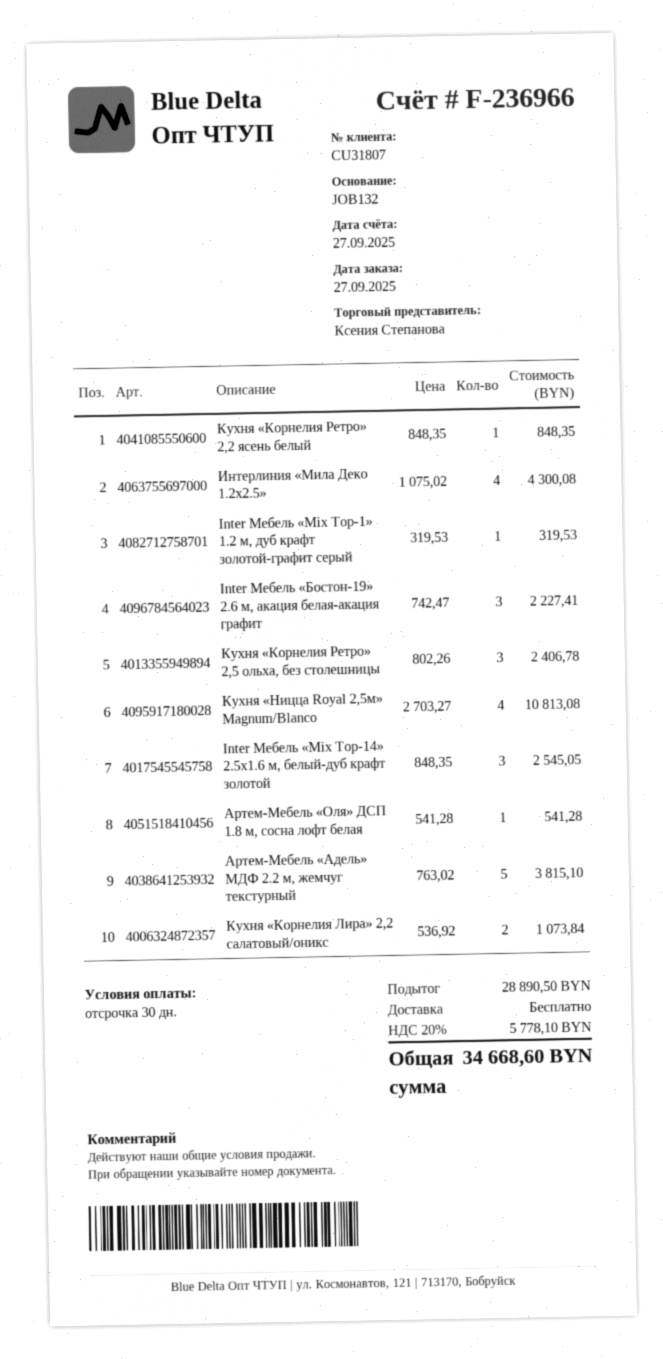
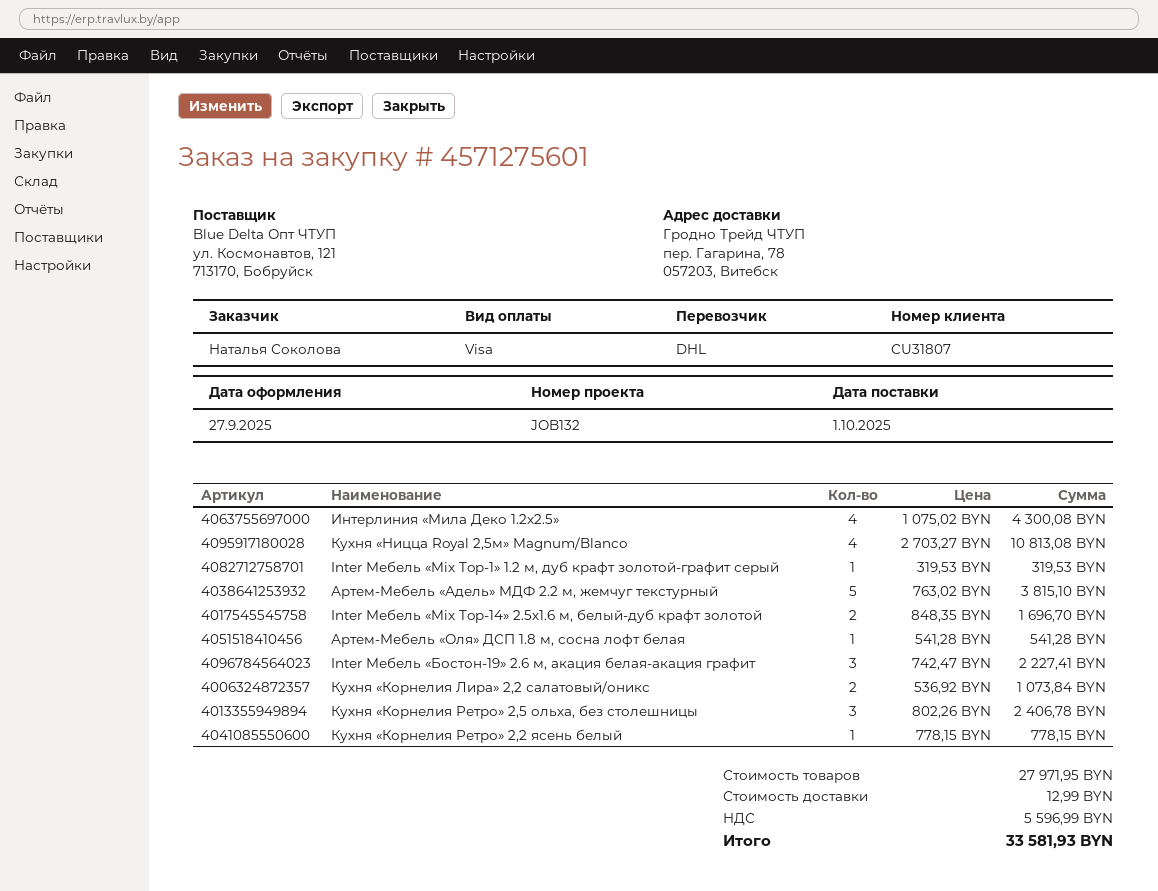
Кухня «Корнелия Ретро» 2,2 ясень белый: 1 x 848.35 = 848.35 -> 1 x 778.15 = 778.15
Inter Мебель «Mix Top-14» 2.5х1.6 м, белый-дуб крафт золотой: 3 x 848.35 = 2545.05 -> 2 x 848.35 = 1696.70
subtotal: 28890.50 -> 27971.95
shipping: 0.00 -> 12.99
tax: 5778.10 -> 5596.99
total: 34668.60 -> 33581.93

